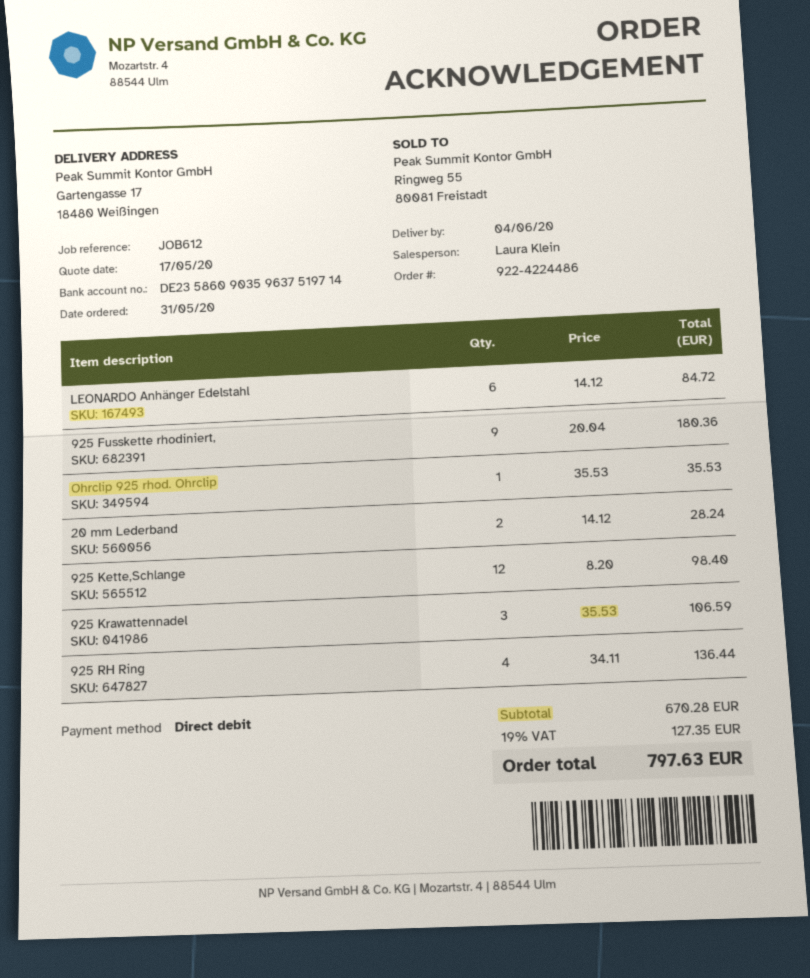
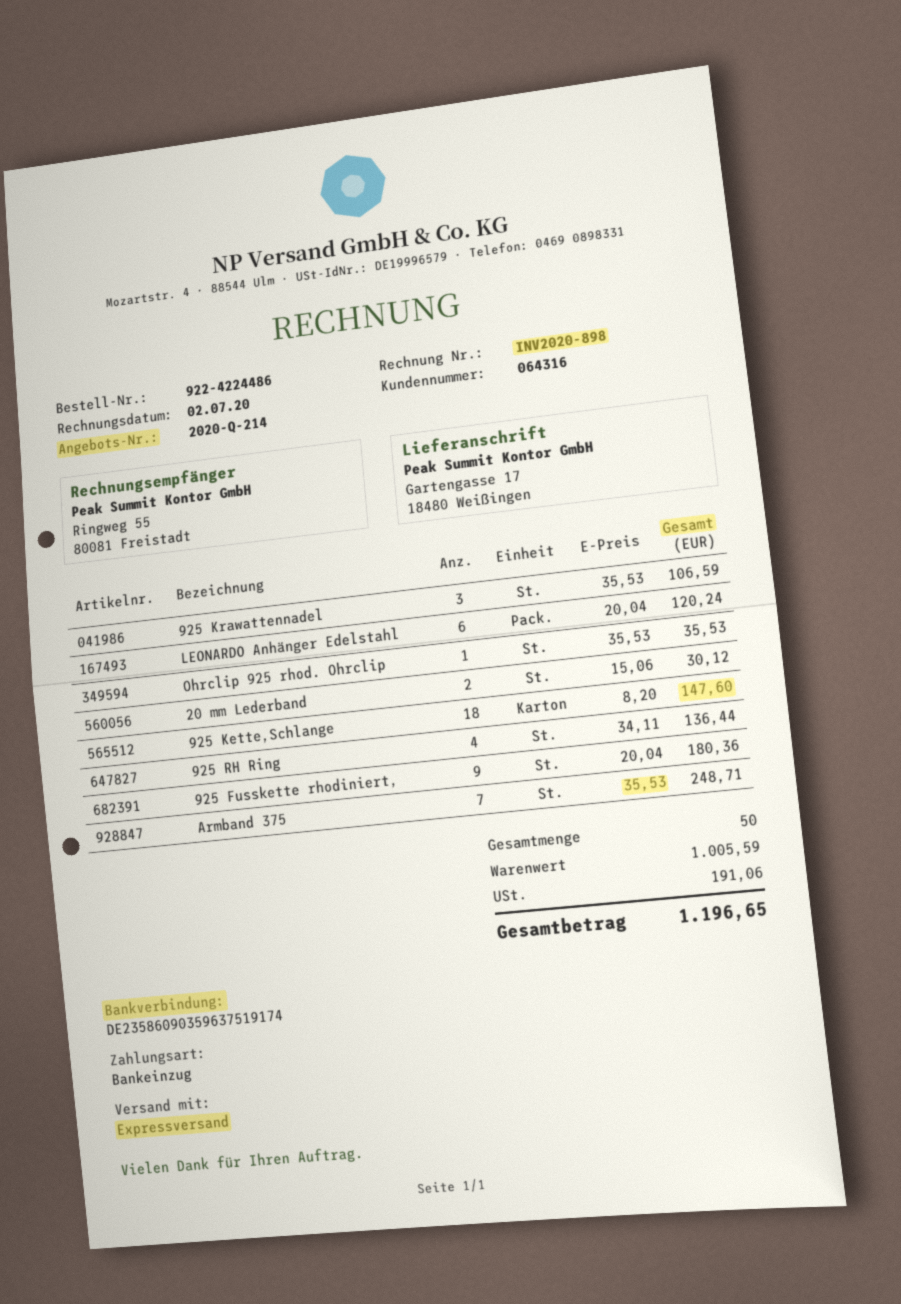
bank account: DE23586090359637519714 -> DE23586090359637519174
LEONARDO Anhänger Edelstahl: 6 x 14.12 = 84.72 -> 6 x 20.04 = 120.24
20 mm Lederband: 2 x 14.12 = 28.24 -> 2 x 15.06 = 30.12
925 Kette,Schlange: 12 x 8.20 = 98.40 -> 18 x 8.20 = 147.60
Armband 375: none -> 7 x 35.53 = 248.71
subtotal: 670.28 -> 1005.59
tax: 127.35 -> 191.06
total: 797.63 -> 1196.65

